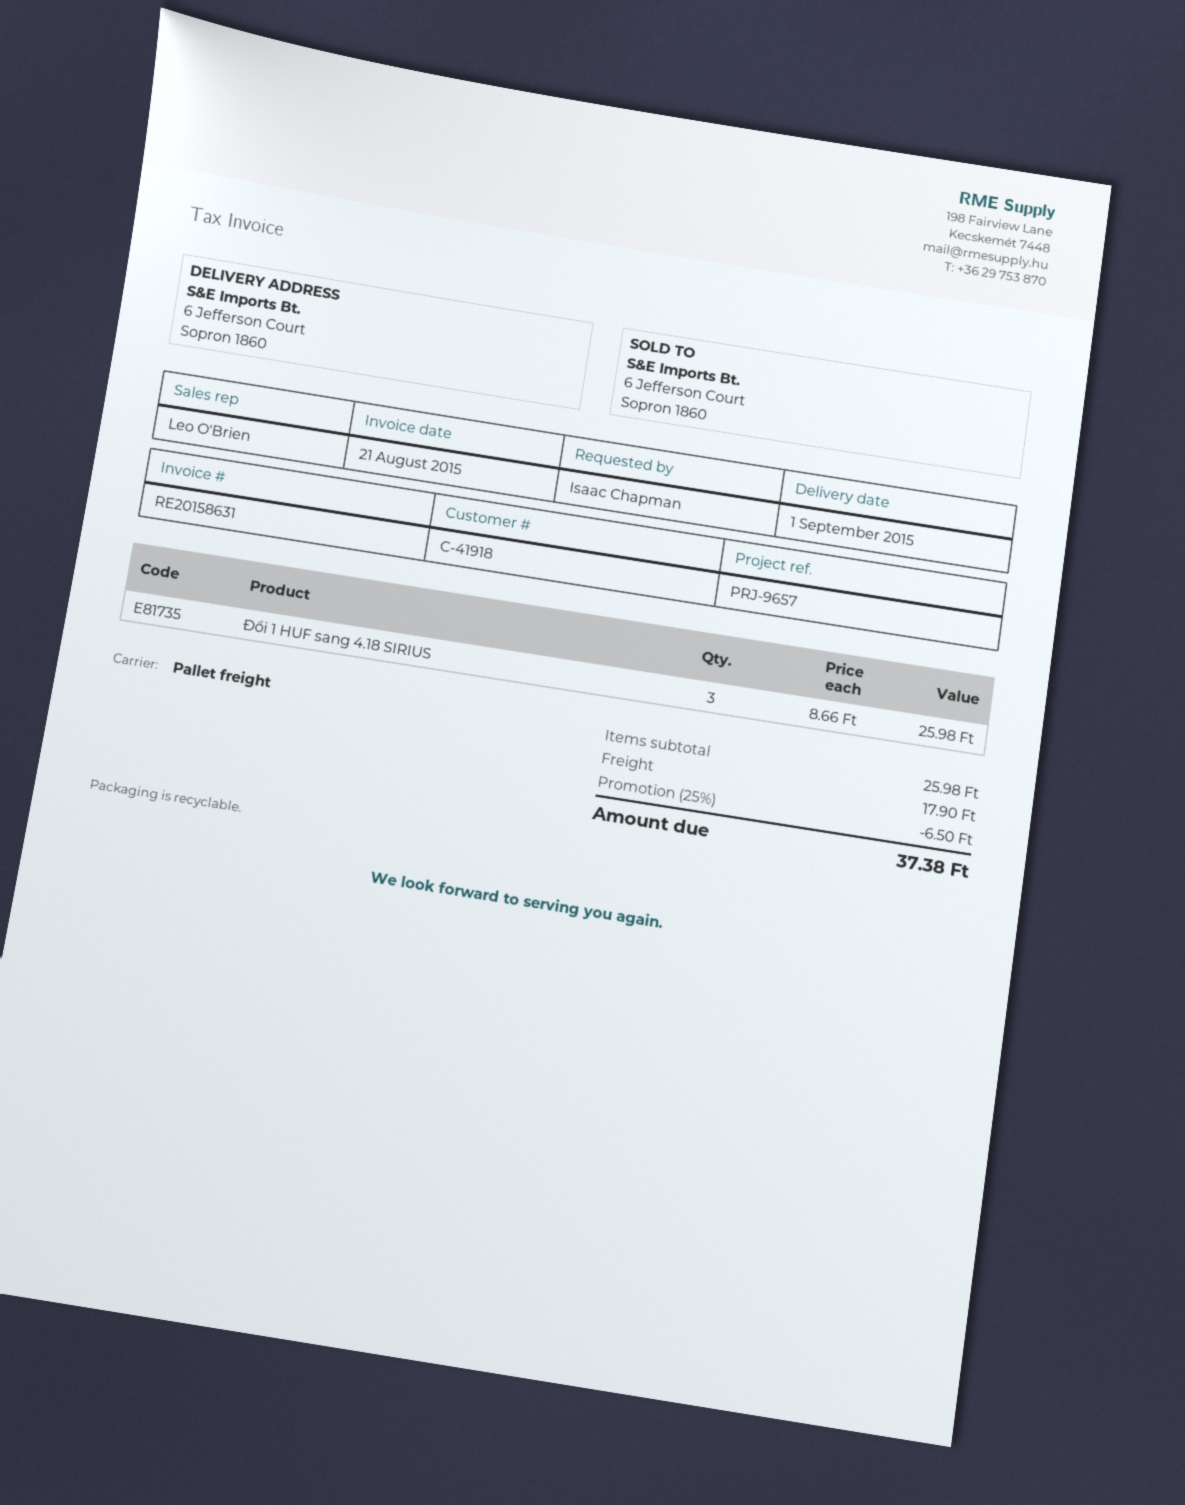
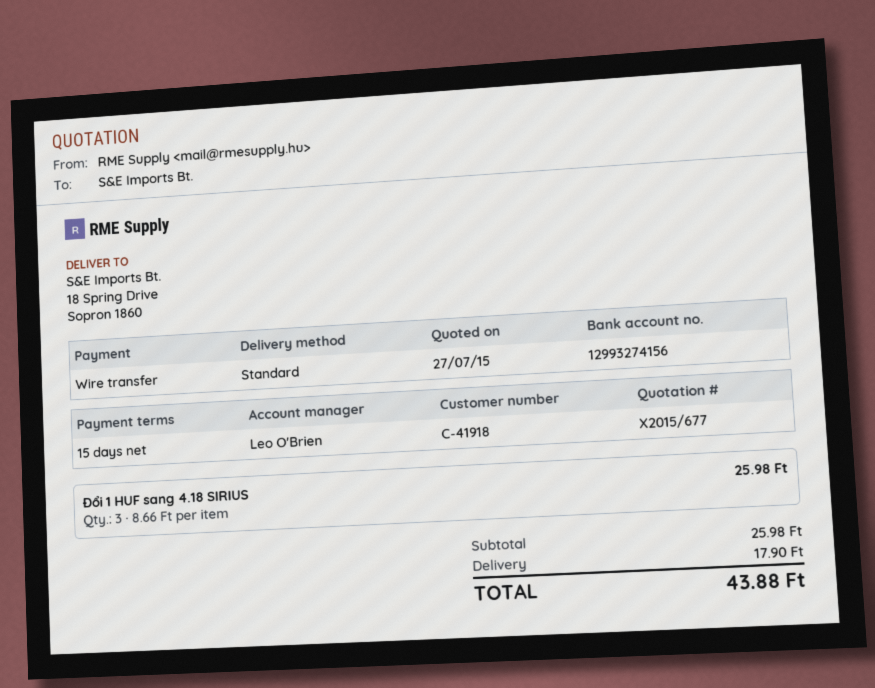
shipping method: pallet freight -> standard
ship to: 6 Jefferson Court, Sopron 1860 -> 18 Spring Drive, Sopron 1860
discount: 25% = 6.50 -> none
total: 37.38 -> 43.88

